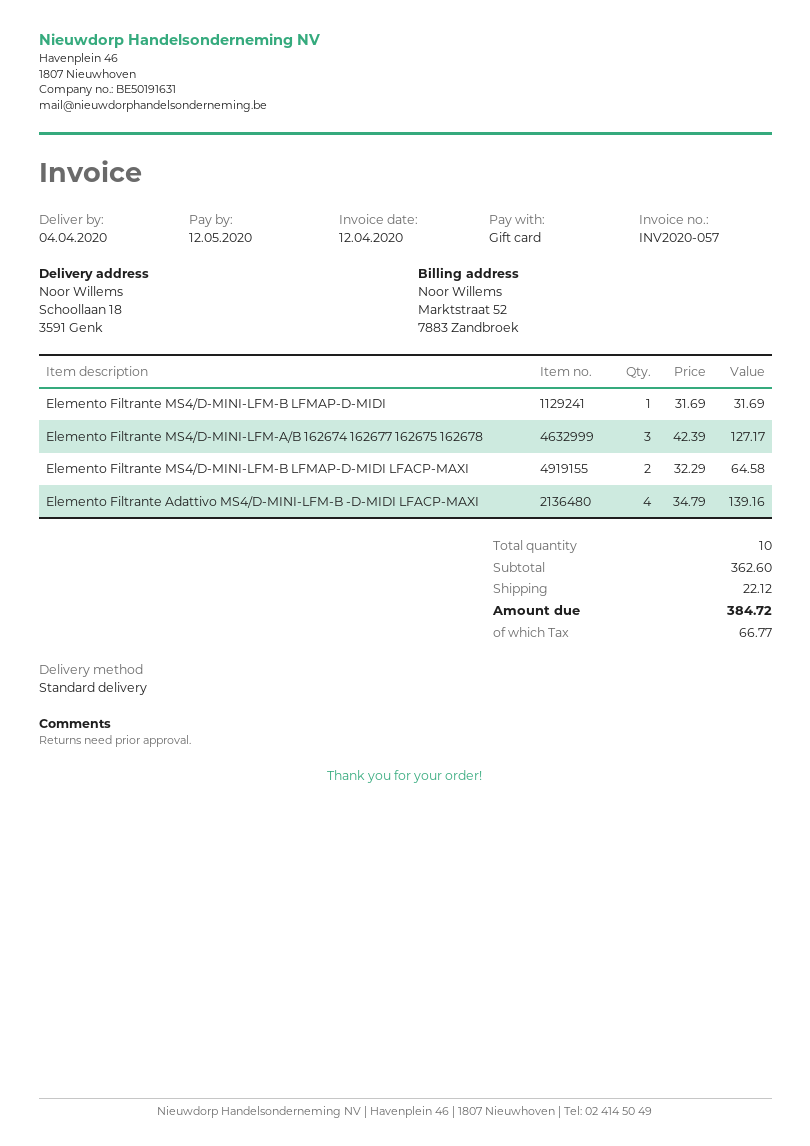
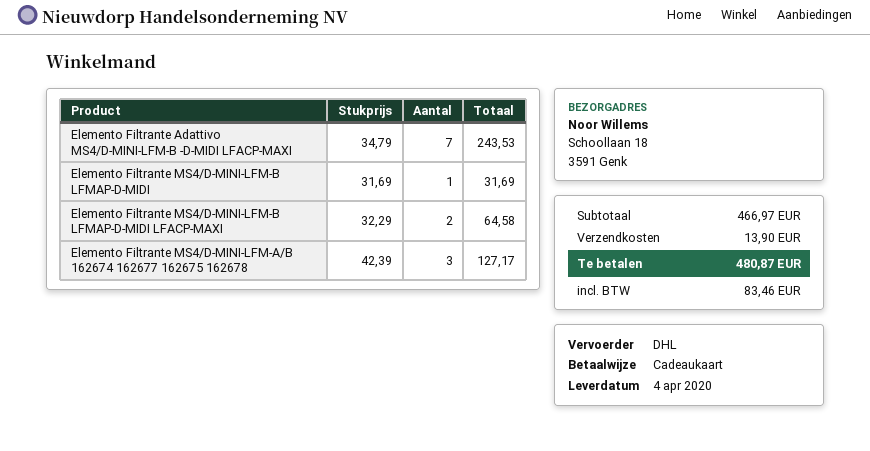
shipping method: standard -> DHL
Elemento Filtrante Adattivo MS4/D-MINI-LFM-B -D-MIDI LFACP-MAXI: 4 x 34.79 = 139.16 -> 7 x 34.79 = 243.53
subtotal: 362.60 -> 466.97
shipping: 22.12 -> 13.90
tax: 66.77 -> 83.46
total: 384.72 -> 480.87

